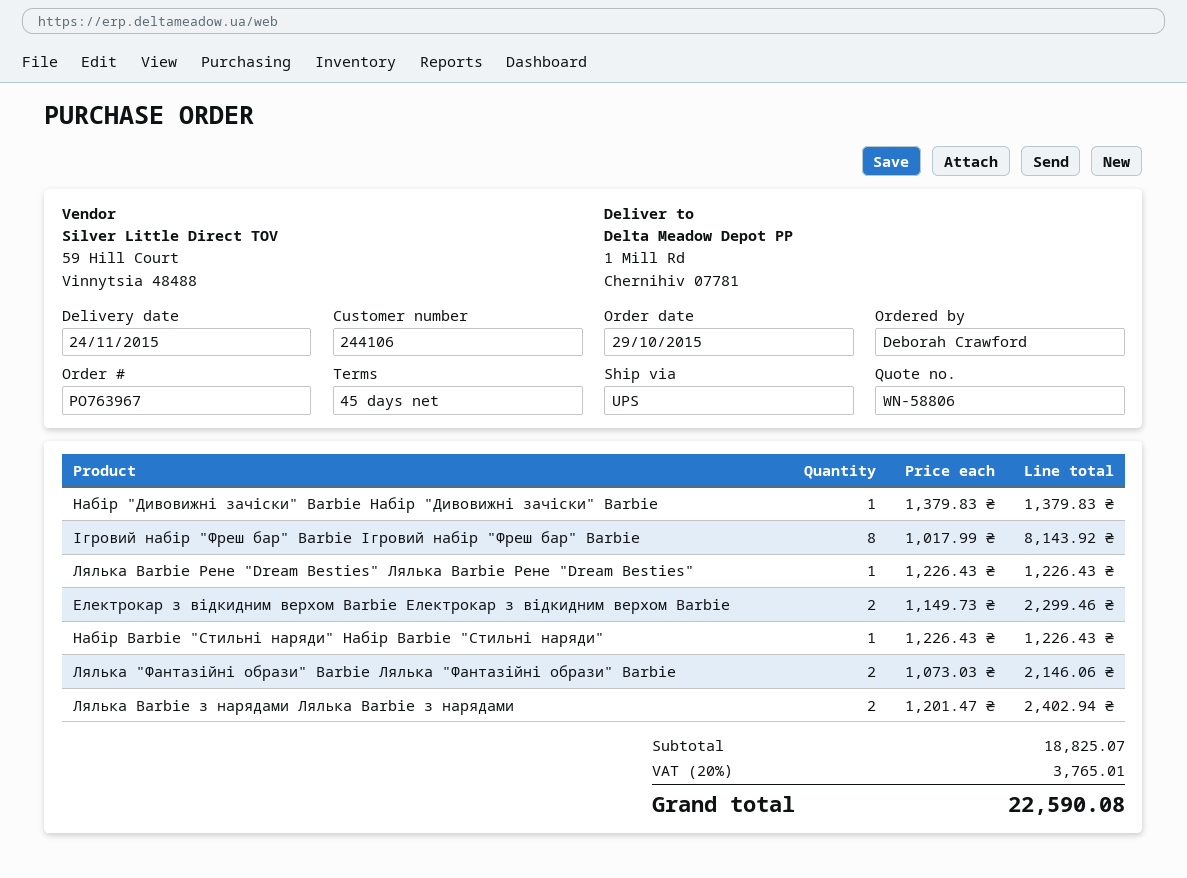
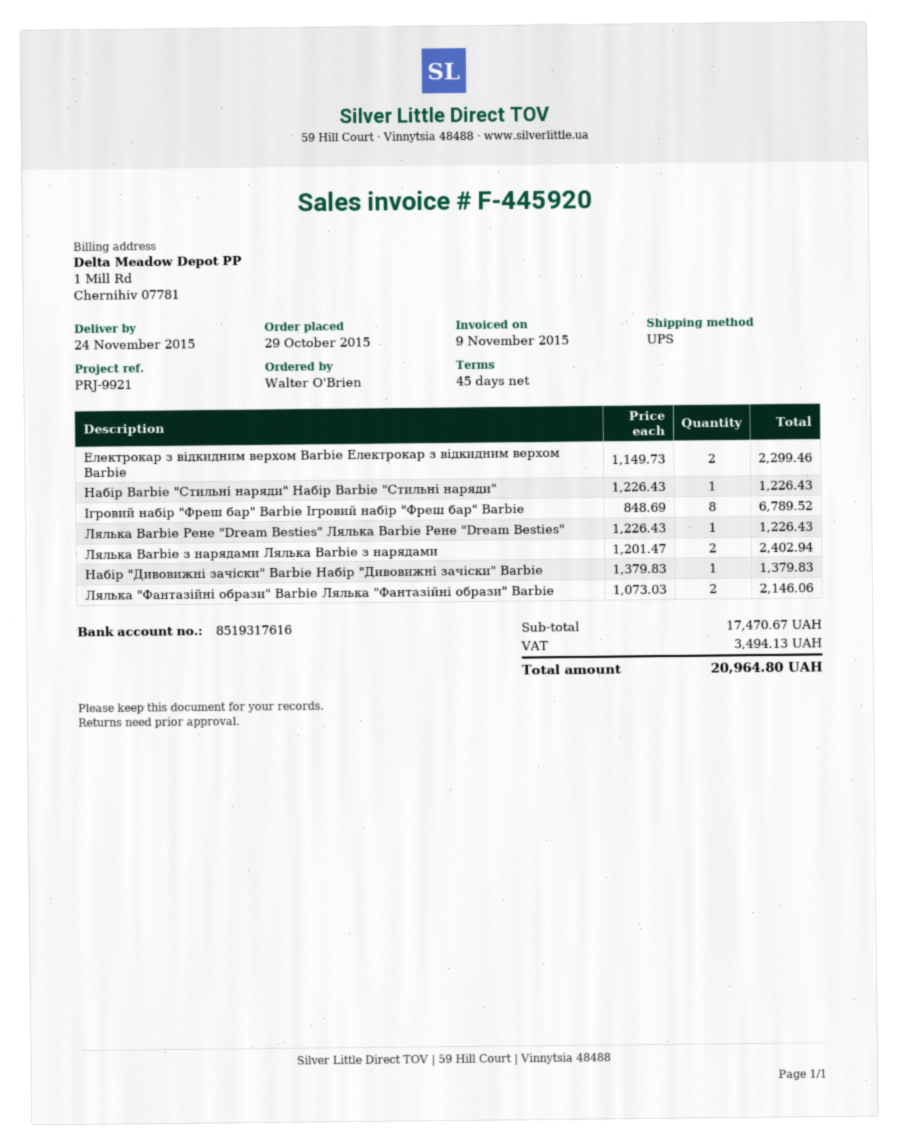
ordered by: Deborah Crawford -> Walter O'Brien
Ігровий набір "Фреш бар" Barbie Ігровий набір "Фреш бар" Barbie: 8 x 1017.99 = 8143.92 -> 8 x 848.69 = 6789.52
subtotal: 18825.07 -> 17470.67
tax: 3765.01 -> 3494.13
total: 22590.08 -> 20964.80

